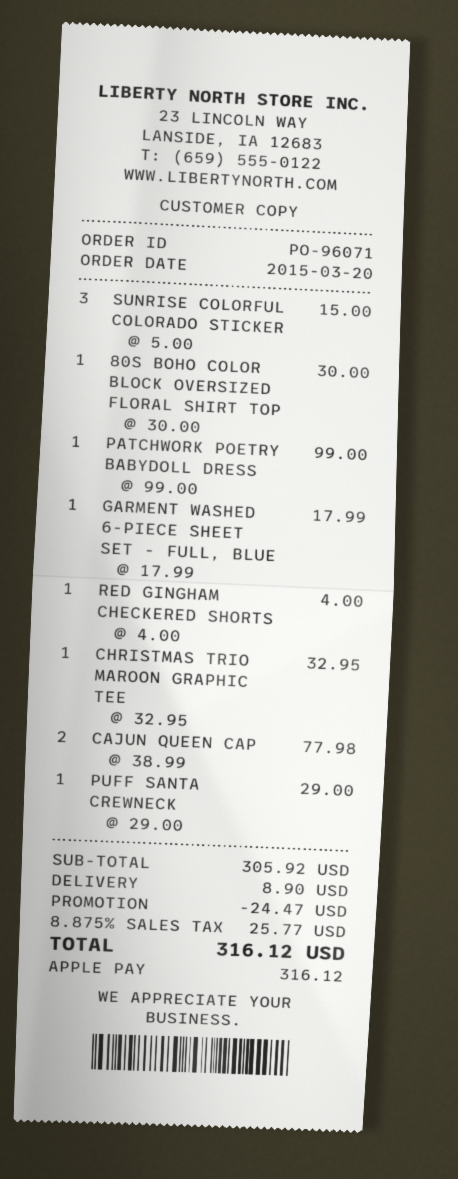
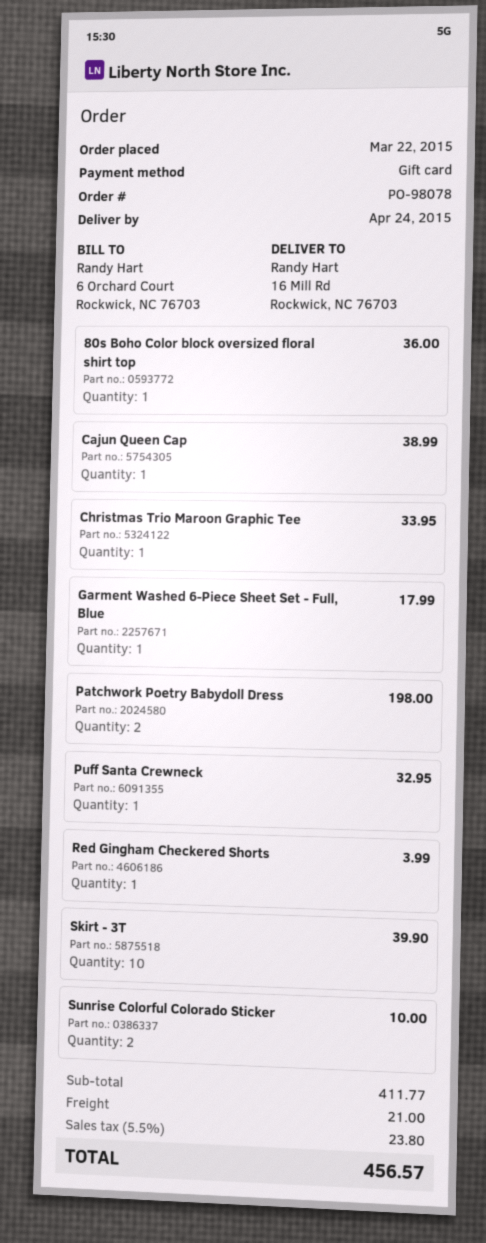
order number: PO-96071 -> PO-98078
order date: 2015-03-20 -> 2015-03-22
payment method: Apple Pay -> gift card
SUNRISE COLORFUL COLORADO STICKER: 3 for 15.00 -> 2 for 10.00
80S BOHO COLOR BLOCK OVERSIZED FLORAL SHIRT TOP: 1 for 30.00 -> 1 for 36.00
PATCHWORK POETRY BABYDOLL DRESS: 1 for 99.00 -> 2 for 198.00
RED GINGHAM CHECKERED SHORTS: 1 for 4.00 -> 1 for 3.99
CHRISTMAS TRIO MAROON GRAPHIC TEE: 1 for 32.95 -> 1 for 33.95
CAJUN QUEEN CAP: 2 for 77.98 -> 1 for 38.99
PUFF SANTA CREWNECK: 1 for 29.00 -> 1 for 32.95
Skirt - 3T: none -> 10 for 39.90
subtotal: 305.92 -> 411.77
discount: 24.47 -> none
shipping: 8.90 -> 21.00
tax: 8.875% = 25.77 -> 5.5% = 23.80
total: 316.12 -> 456.57

